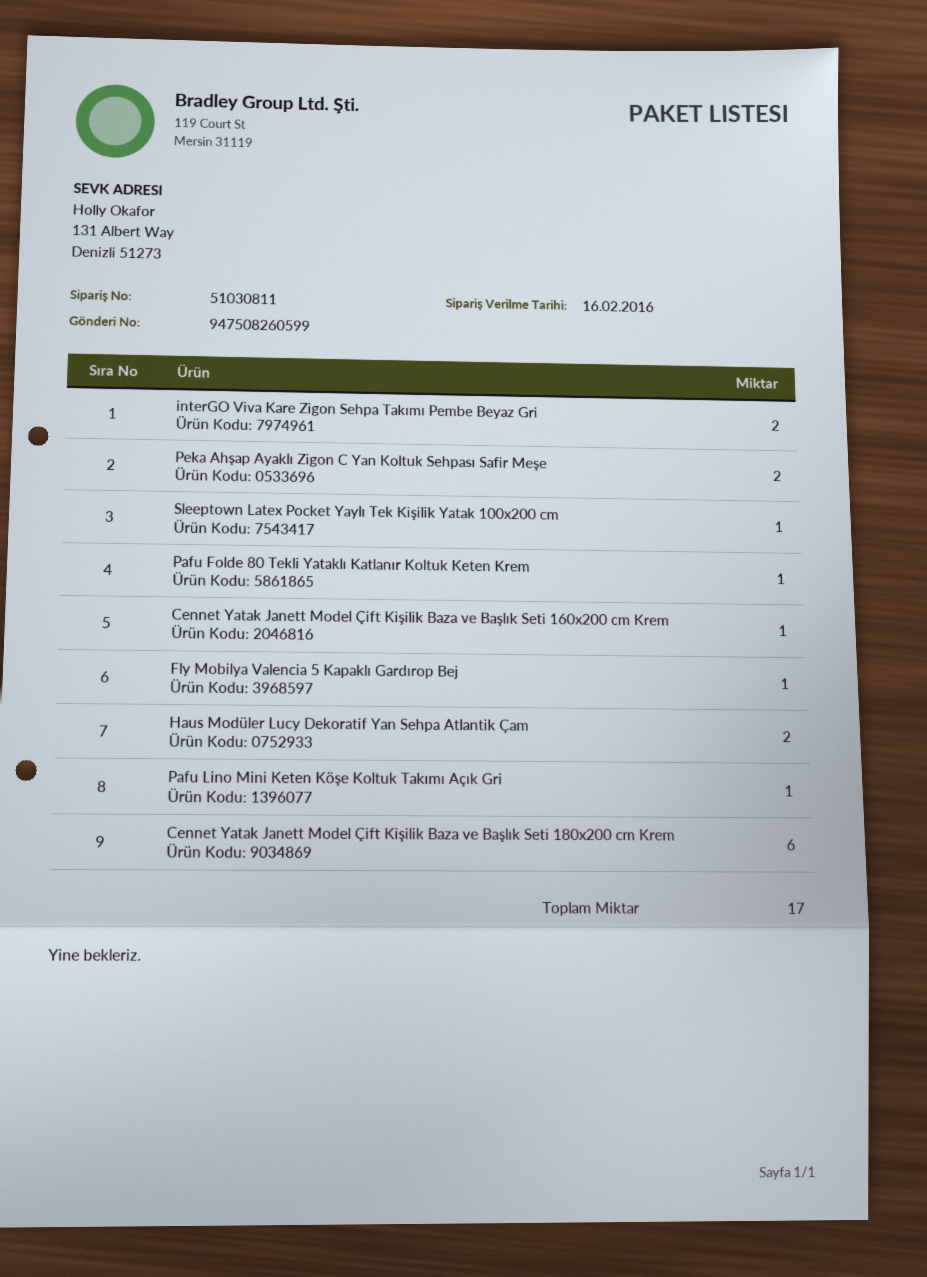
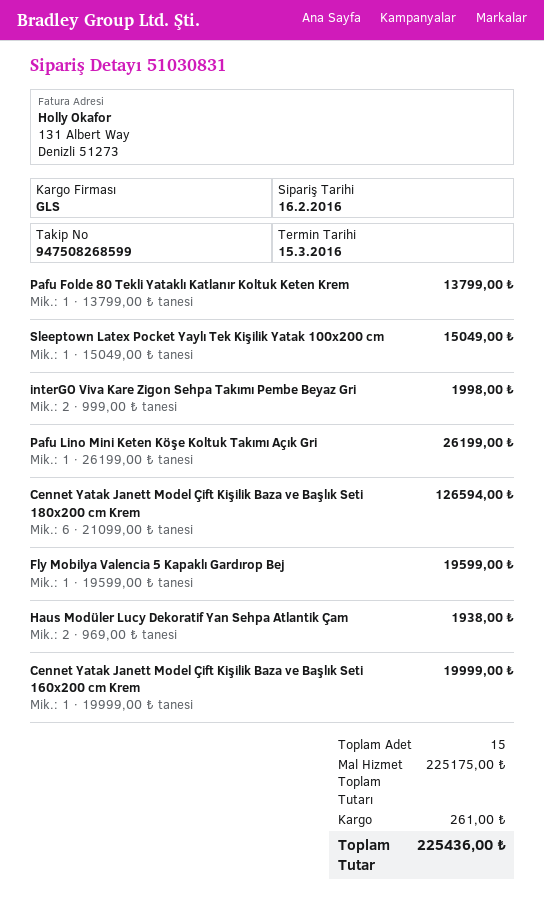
order number: 51030811 -> 51030831
tracking number: 947508260599 -> 947508268599
Peka Ahşap Ayaklı Zigon C Yan Koltuk Sehpası Safir Meşe: 2 -> none
total quantity: 17 -> 15

